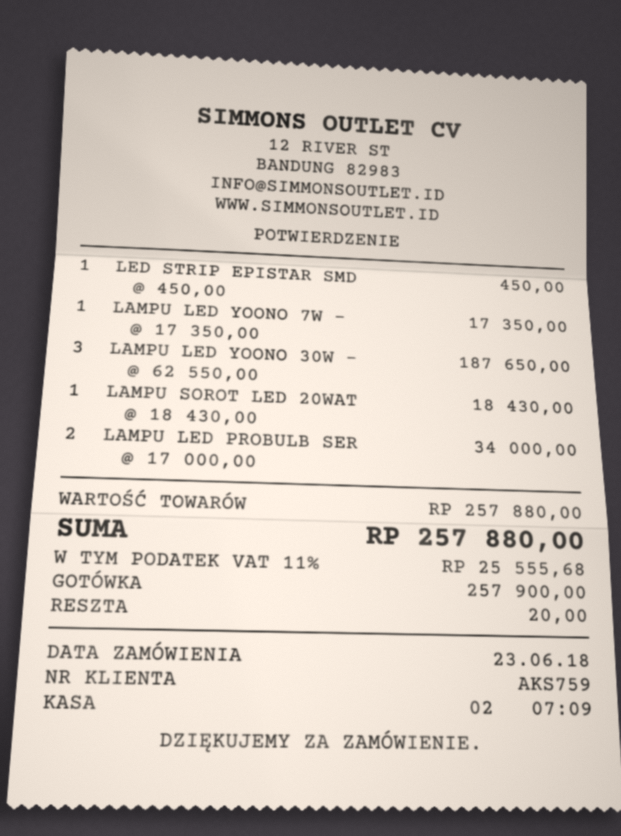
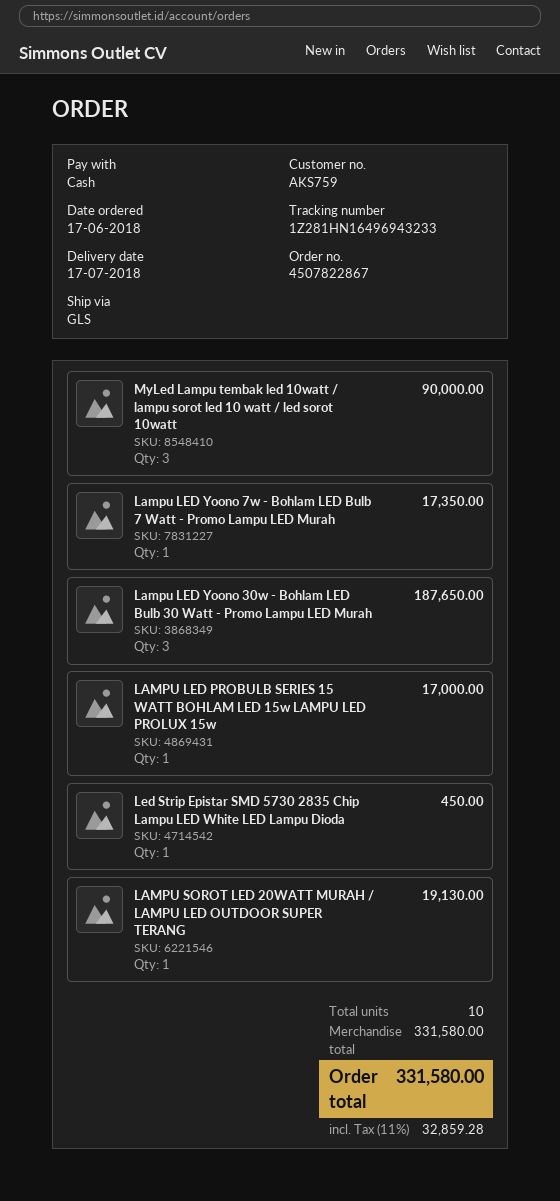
order date: 2018-06-23 -> 2018-06-17
LAMPU SOROT LED 20WAT: 1 for 18430.00 -> 1 for 19130.00
LAMPU LED PROBULB SER: 2 for 34000.00 -> 1 for 17000.00
MyLed Lampu tembak led 10watt / lampu sorot led 10 watt / led sorot 10watt: none -> 3 for 90000.00
subtotal: 257880.00 -> 331580.00
tax: 11% = 25555.68 -> 11% = 32859.28
total: 257880.00 -> 331580.00

